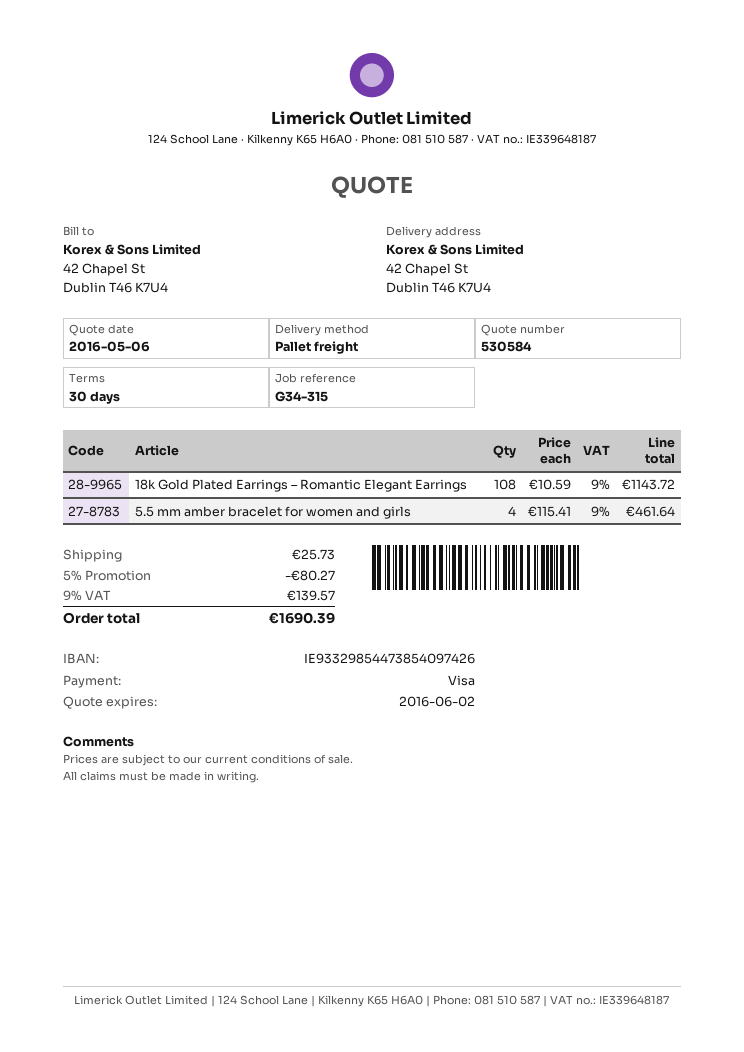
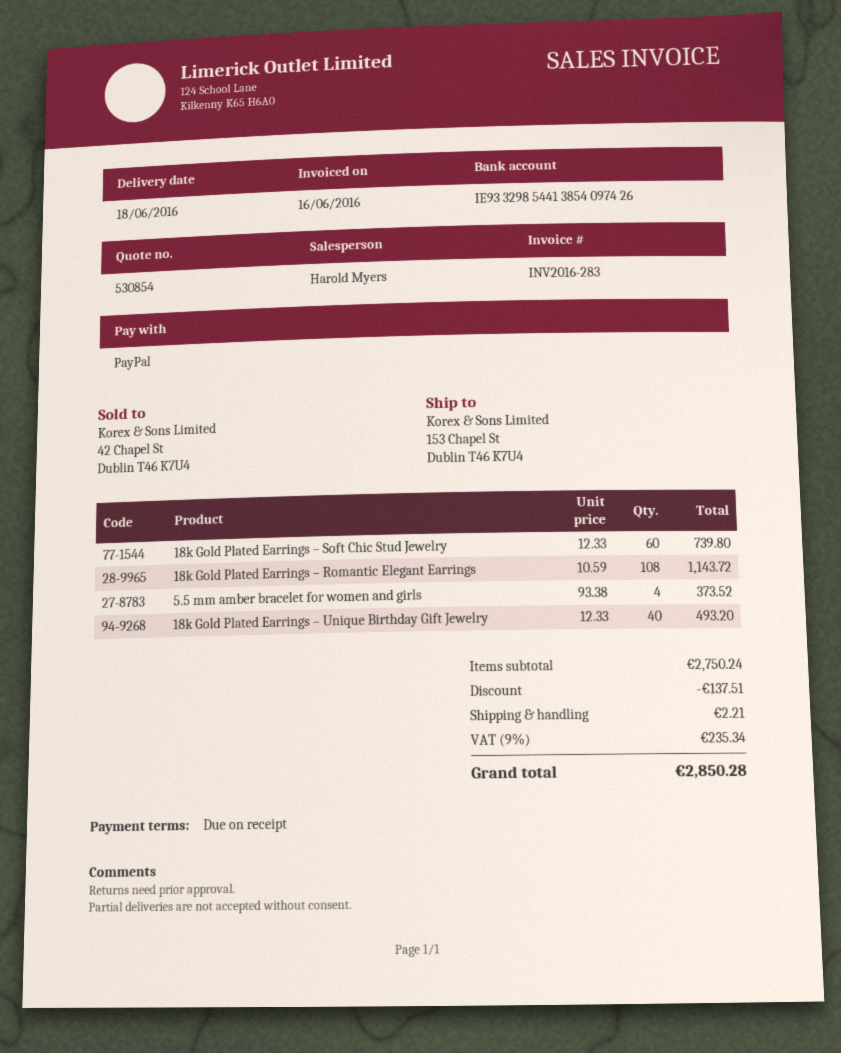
quote number: 530584 -> 530854
payment terms: 30 days -> on receipt
payment method: Visa -> PayPal
bank account: IE93329854473854097426 -> IE93329854413854097426
ship to: 42 Chapel St, Dublin T46 K7U4 -> 153 Chapel St, Dublin T46 K7U4
5.5 mm amber bracelet for women and girls: 4 x 115.41 = 461.64 -> 4 x 93.38 = 373.52
18k Gold Plated Earrings – Soft Chic Stud Jewelry: none -> 60 x 12.33 = 739.80
18k Gold Plated Earrings – Unique Birthday Gift Jewelry: none -> 40 x 12.33 = 493.20
discount: 80.27 -> 137.51
shipping: 25.73 -> 2.21
tax: 9% = 139.57 -> 9% = 235.34
total: 1690.39 -> 2850.28

